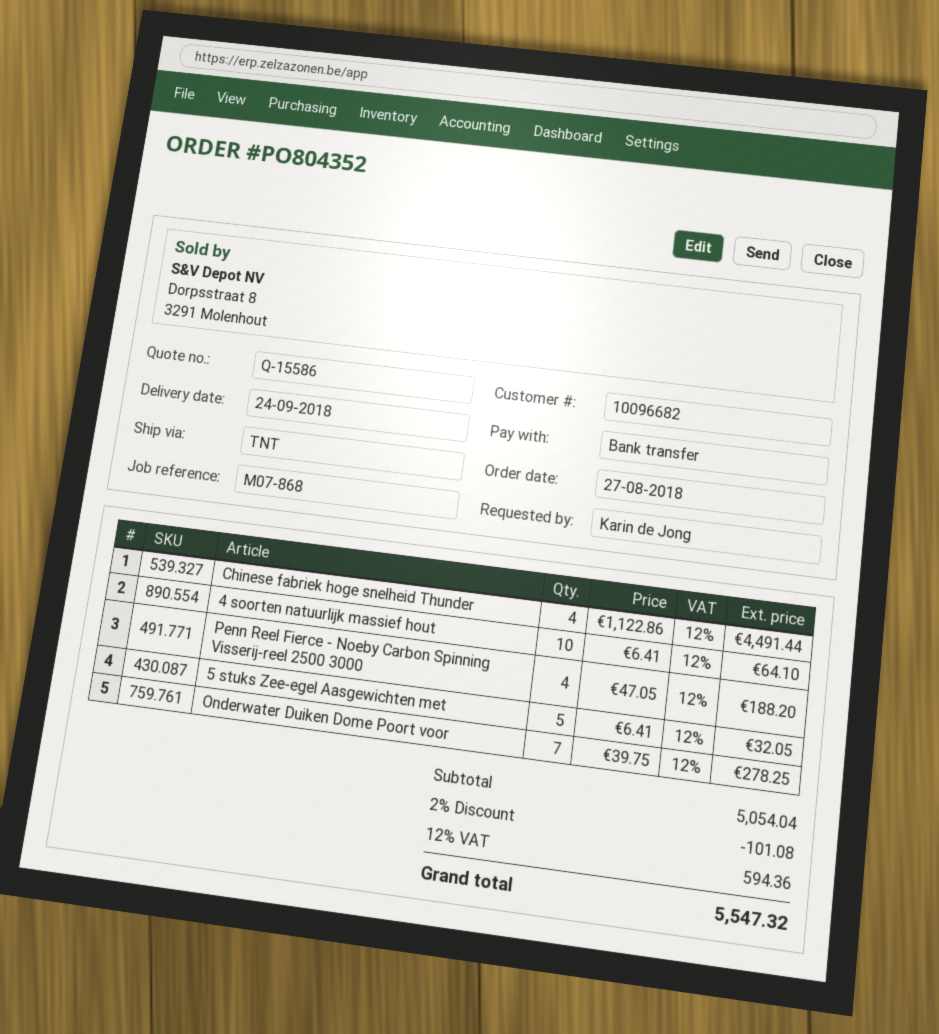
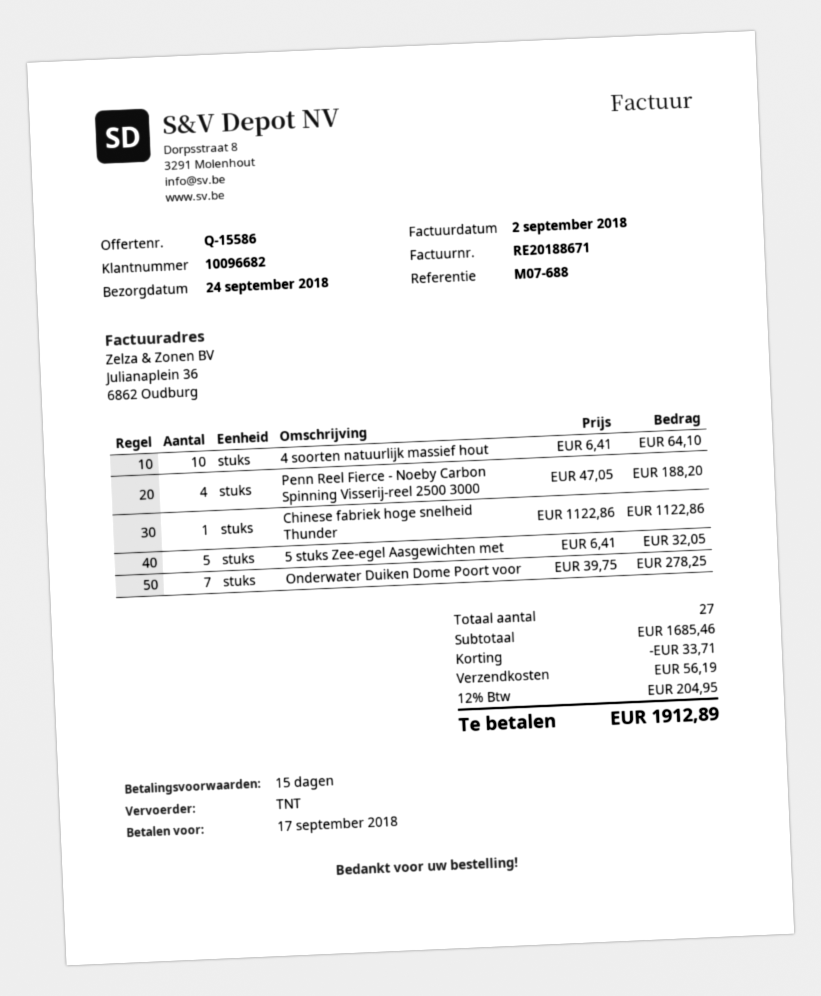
reference: M07-868 -> M07-688
Chinese fabriek hoge snelheid Thunder: 4 x 1122.86 = 4491.44 -> 1 x 1122.86 = 1122.86
subtotal: 5054.04 -> 1685.46
discount: 101.08 -> 33.71
shipping: none -> 56.19
tax: 12% = 594.36 -> 12% = 204.95
total: 5547.32 -> 1912.89

